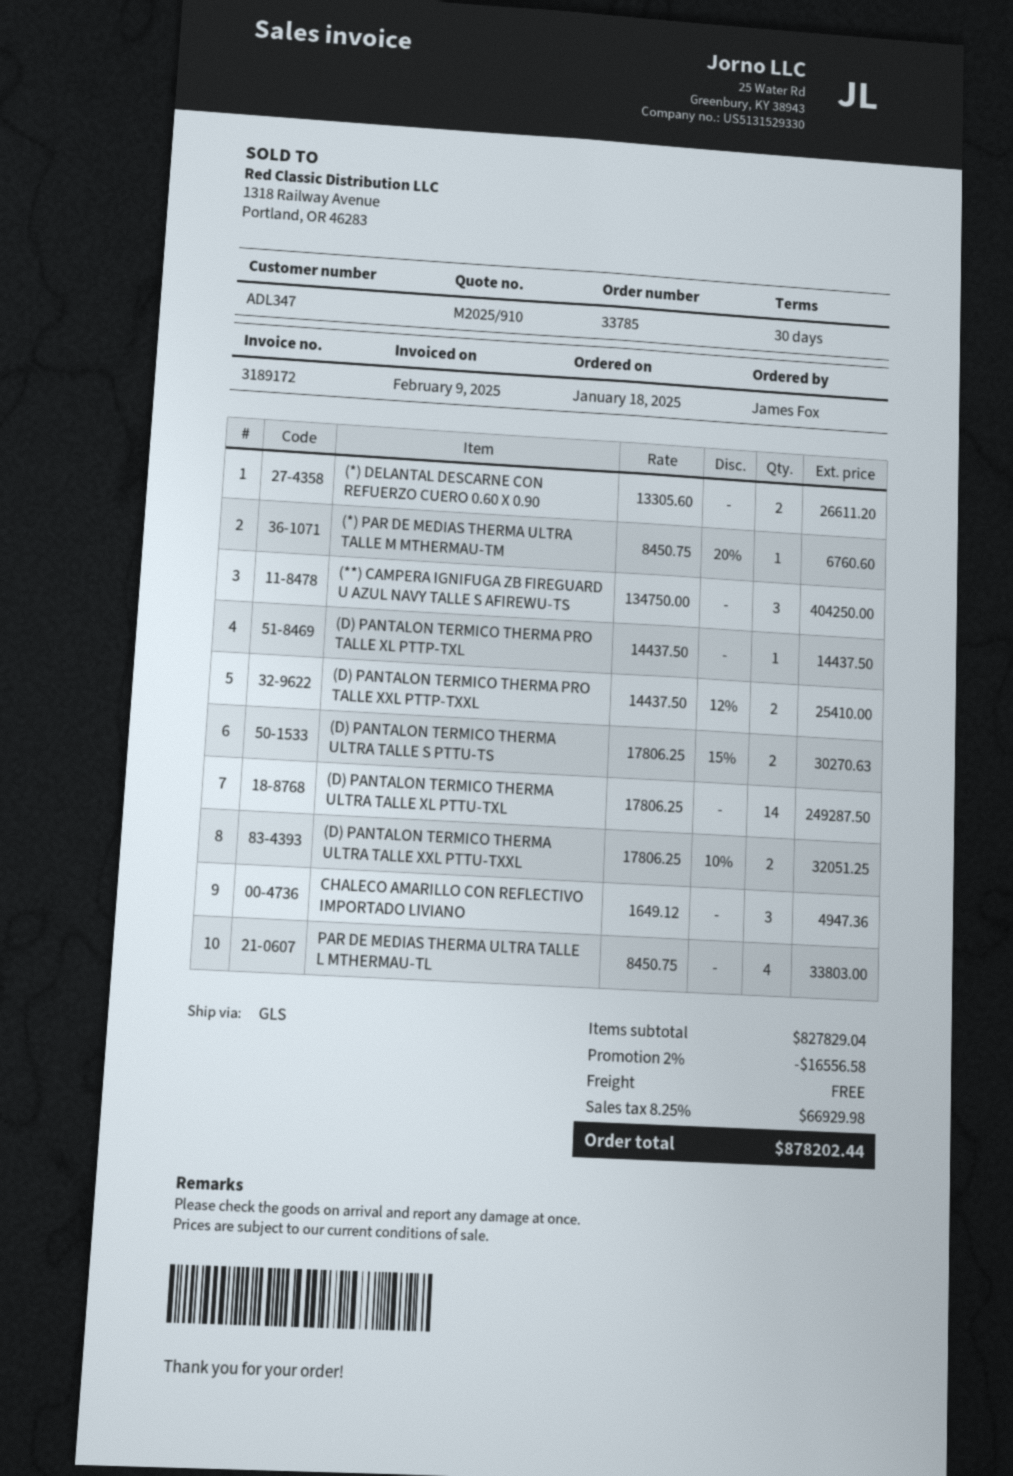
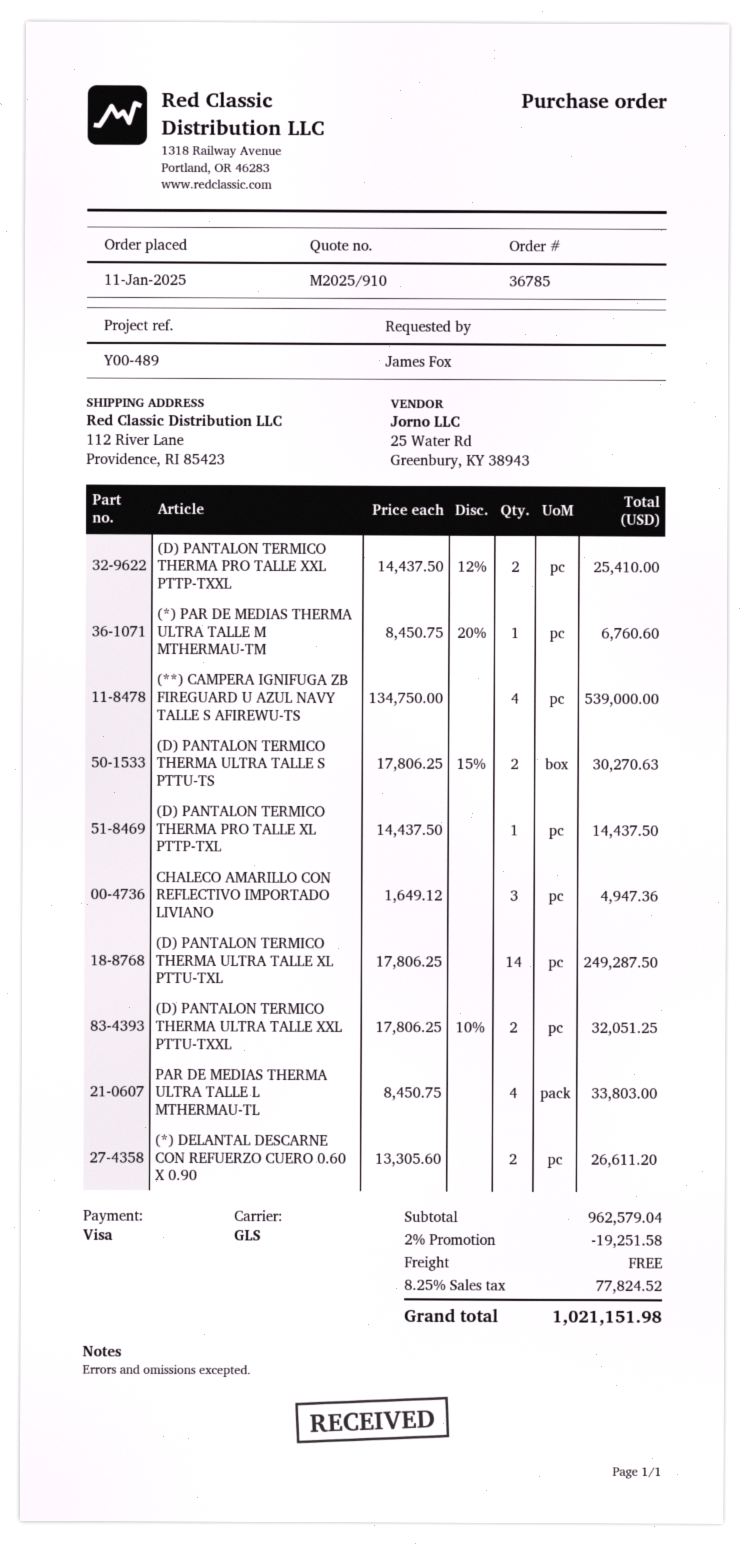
order number: 33785 -> 36785
order date: 2025-01-18 -> 2025-01-11
(**) CAMPERA IGNIFUGA ZB FIREGUARD U AZUL NAVY TALLE S AFIREWU-TS: 3 x 134750.00 = 404250.00 -> 4 x 134750.00 = 539000.00
subtotal: 827829.04 -> 962579.04
discount: 2% = 16556.58 -> 2% = 19251.58
tax: 8.25% = 66929.98 -> 8.25% = 77824.52
total: 878202.44 -> 1021151.98

